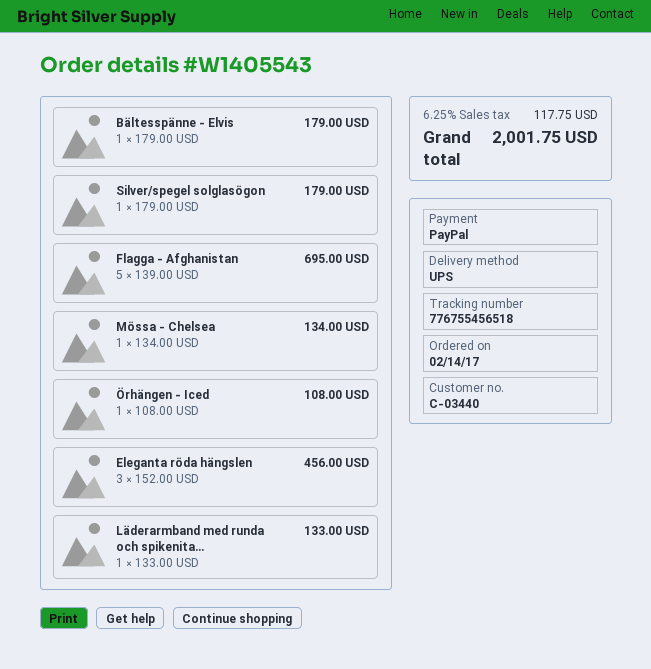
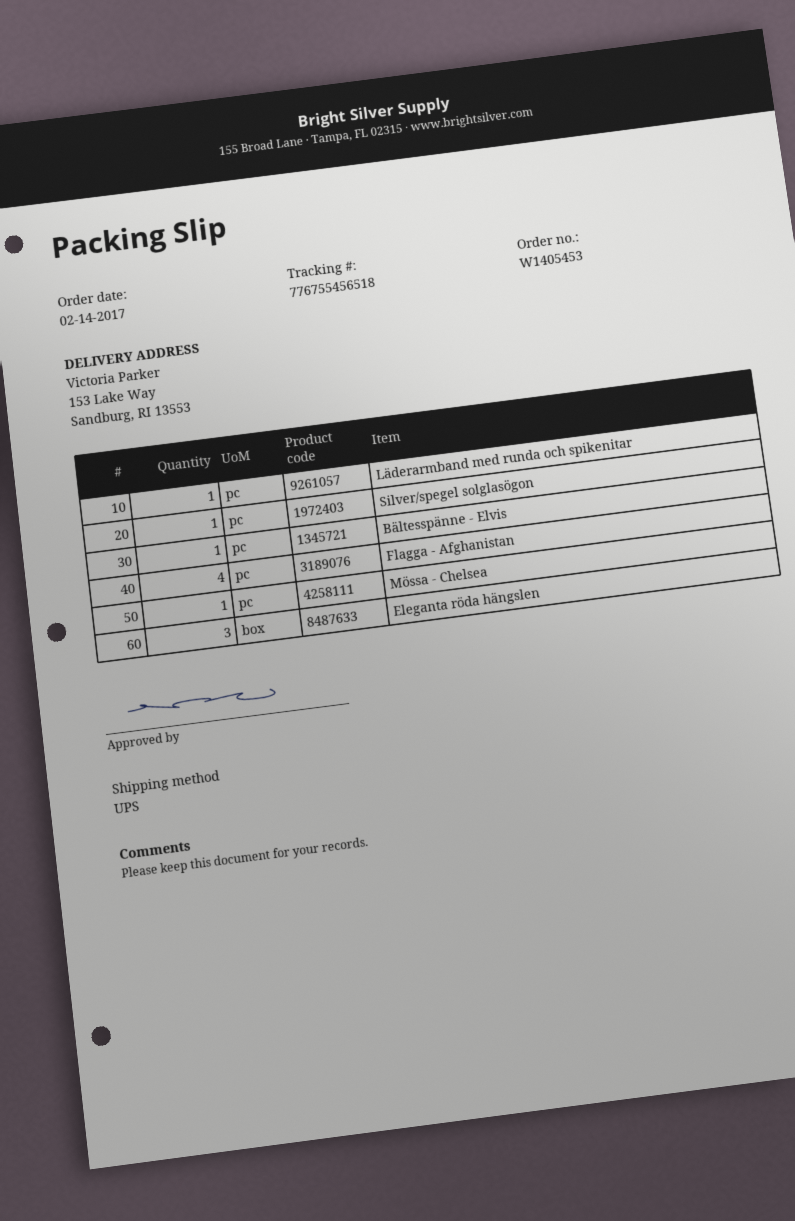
order number: W1405543 -> W1405453
Flagga - Afghanistan: 5 -> 4
Örhängen - Iced: 1 -> none

